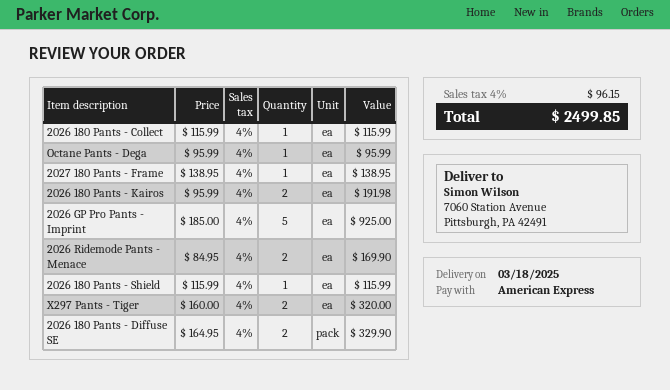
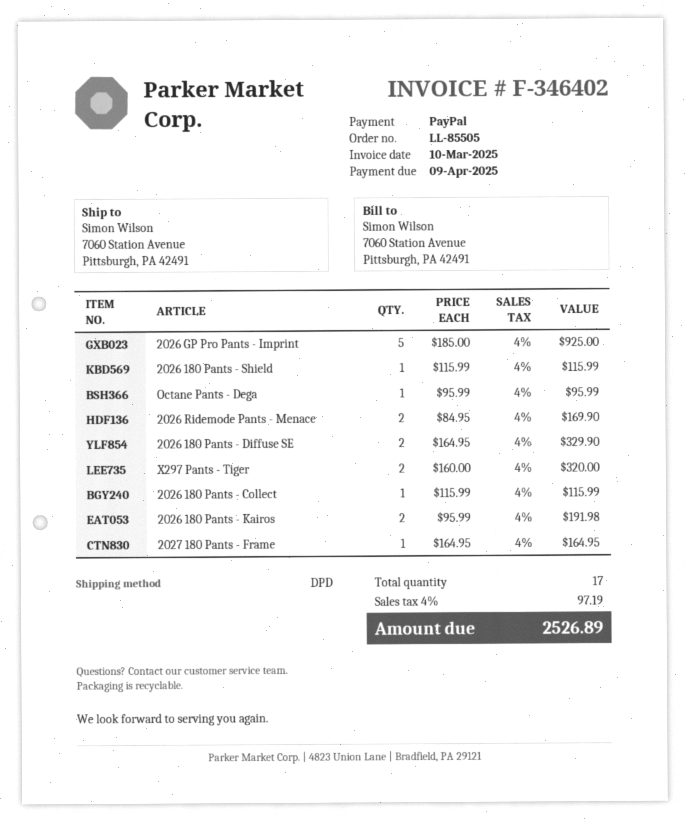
payment method: American Express -> PayPal
2027 180 Pants - Frame: 1 x 138.95 = 138.95 -> 1 x 164.95 = 164.95
tax: 4% = 96.15 -> 4% = 97.19
total: 2499.85 -> 2526.89

